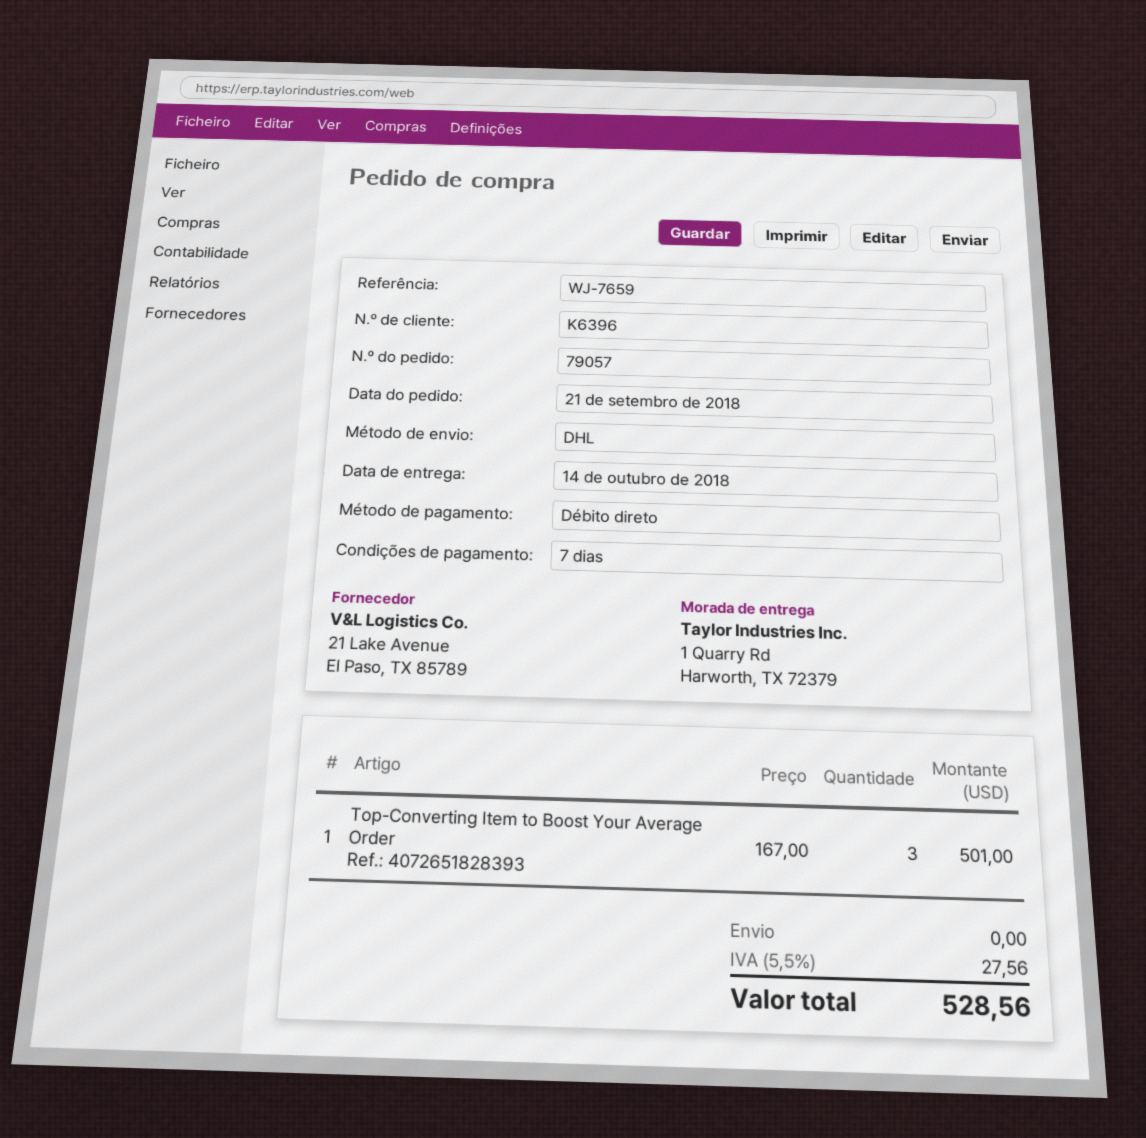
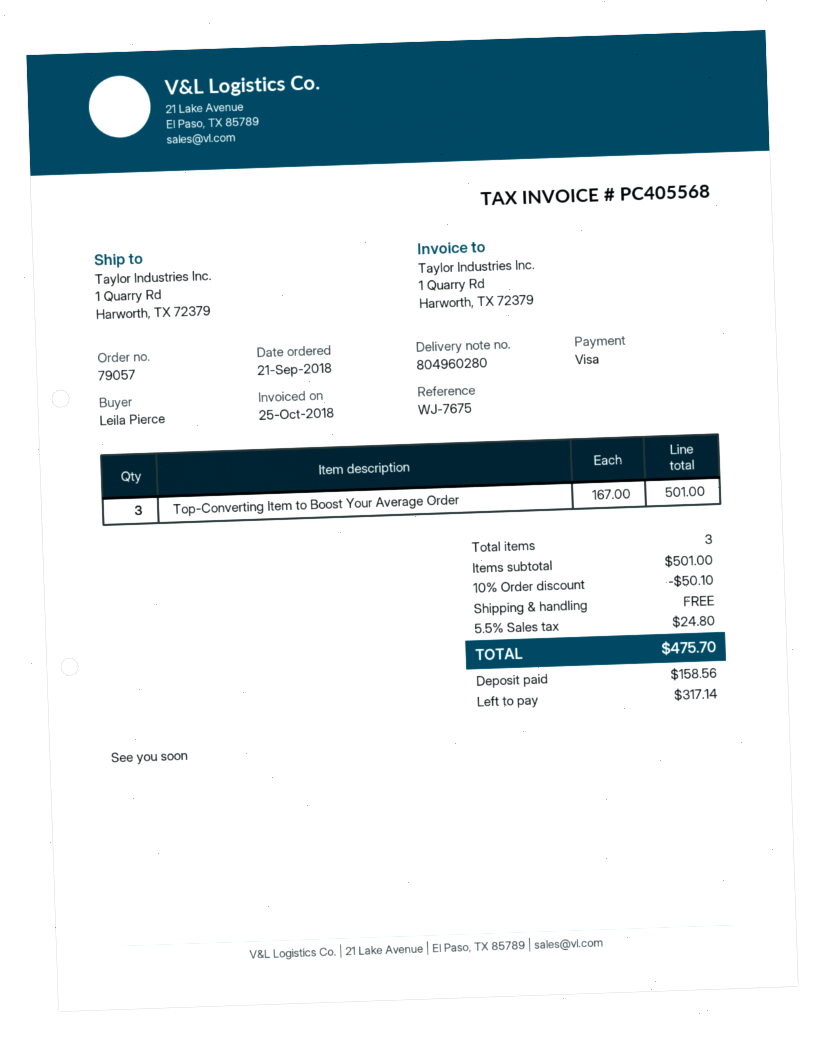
reference: WJ-7659 -> WJ-7675
payment method: direct debit -> Visa
discount: none -> 10% = 50.10
tax: 5.5% = 27.56 -> 5.5% = 24.80
total: 528.56 -> 475.70

